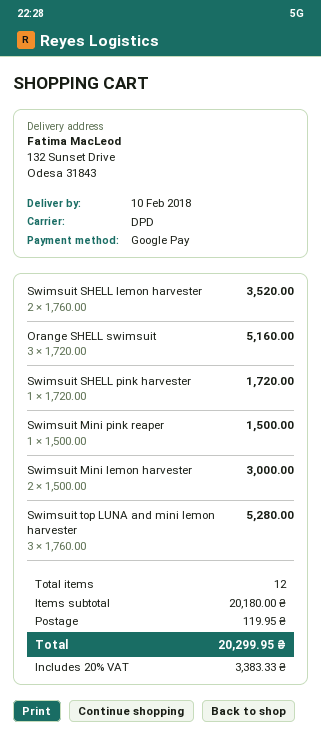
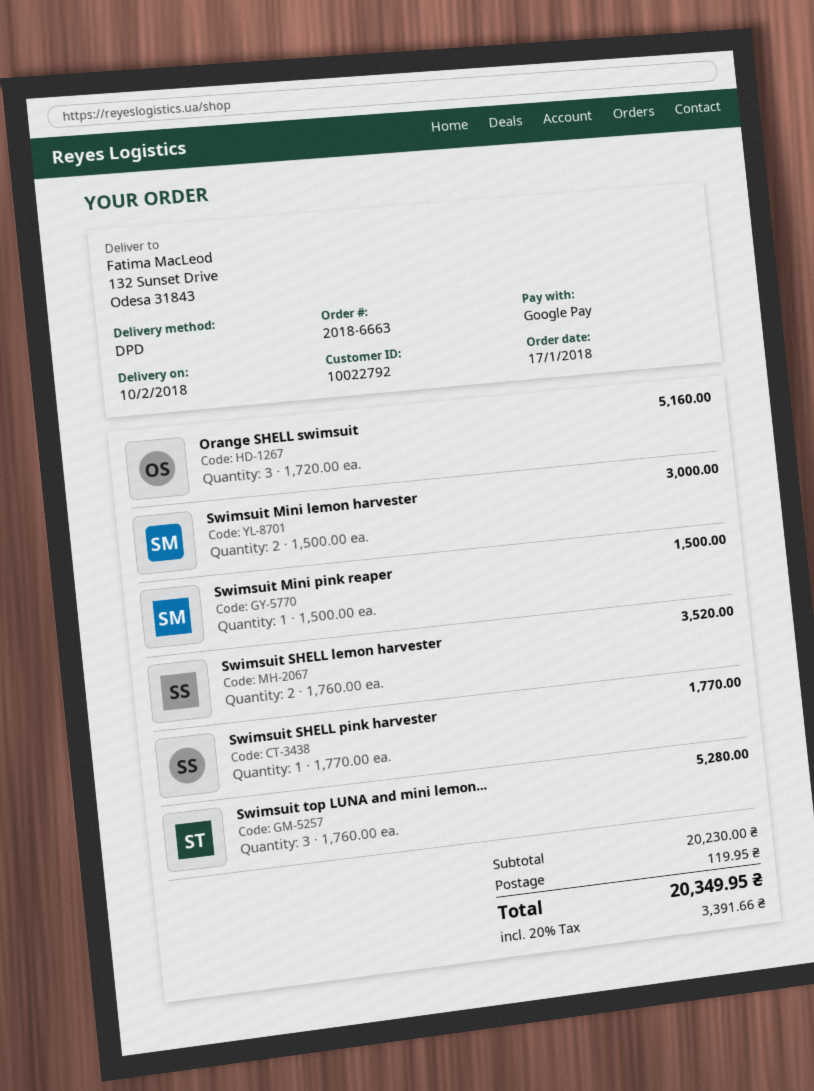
Swimsuit SHELL pink harvester: 1 x 1720.00 = 1720.00 -> 1 x 1770.00 = 1770.00
subtotal: 20180.00 -> 20230.00
tax: 20% = 3383.33 -> 20% = 3391.66
total: 20299.95 -> 20349.95

